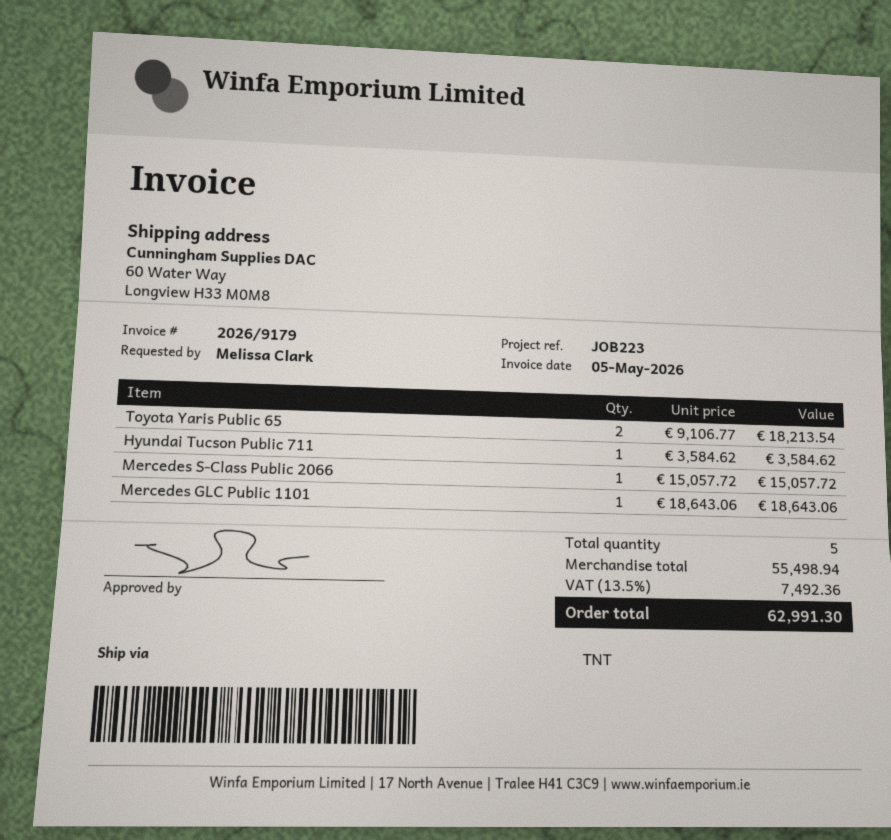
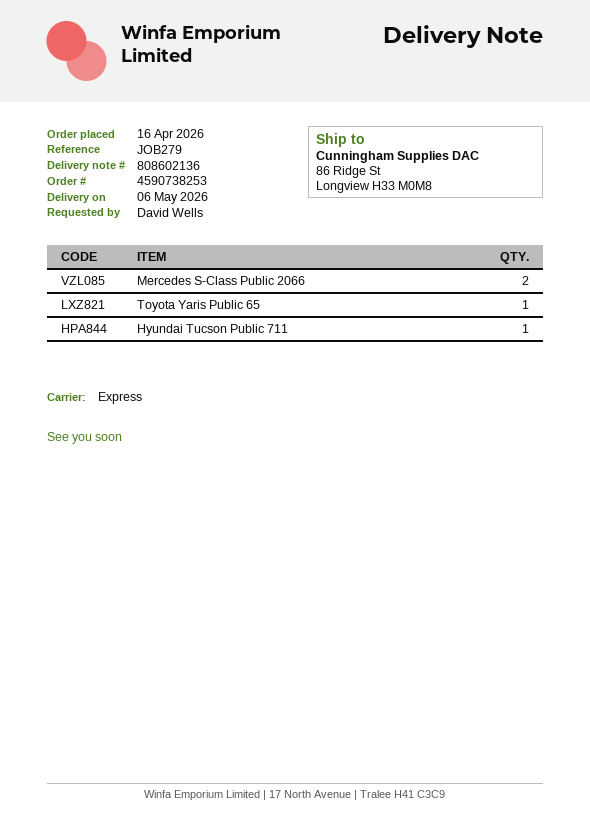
reference: JOB223 -> JOB279
ordered by: Melissa Clark -> David Wells
shipping method: TNT -> express
ship to: 60 Water Way, Longview H33 M0M8 -> 86 Ridge St, Longview H33 M0M8
Toyota Yaris Public 65: 2 -> 1
Mercedes S-Class Public 2066: 1 -> 2
Mercedes GLC Public 1101: 1 -> none

